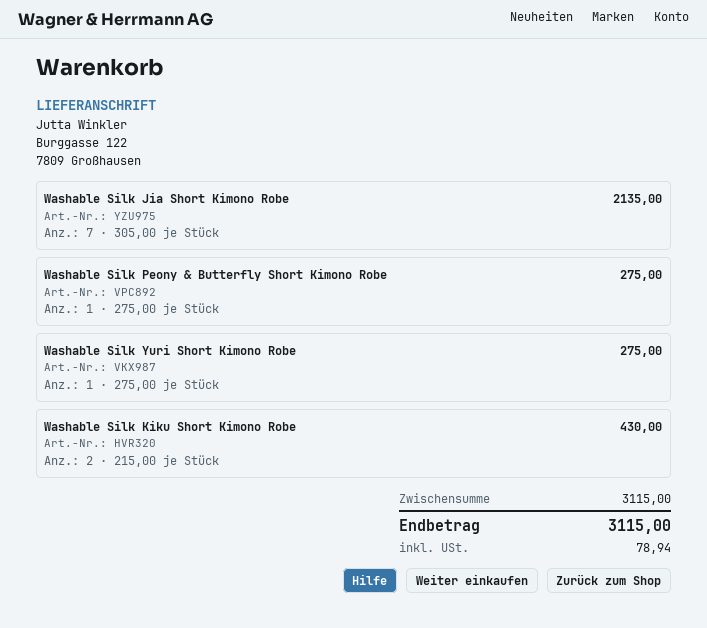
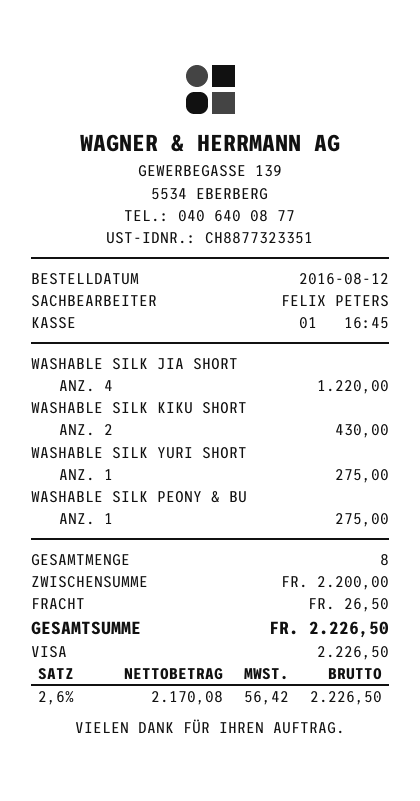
Washable Silk Jia Short Kimono Robe: 7 for 2135.00 -> 4 for 1220.00
subtotal: 3115.00 -> 2200.00
shipping: none -> 26.50
tax: 78.94 -> 56.42
total: 3115.00 -> 2226.50

